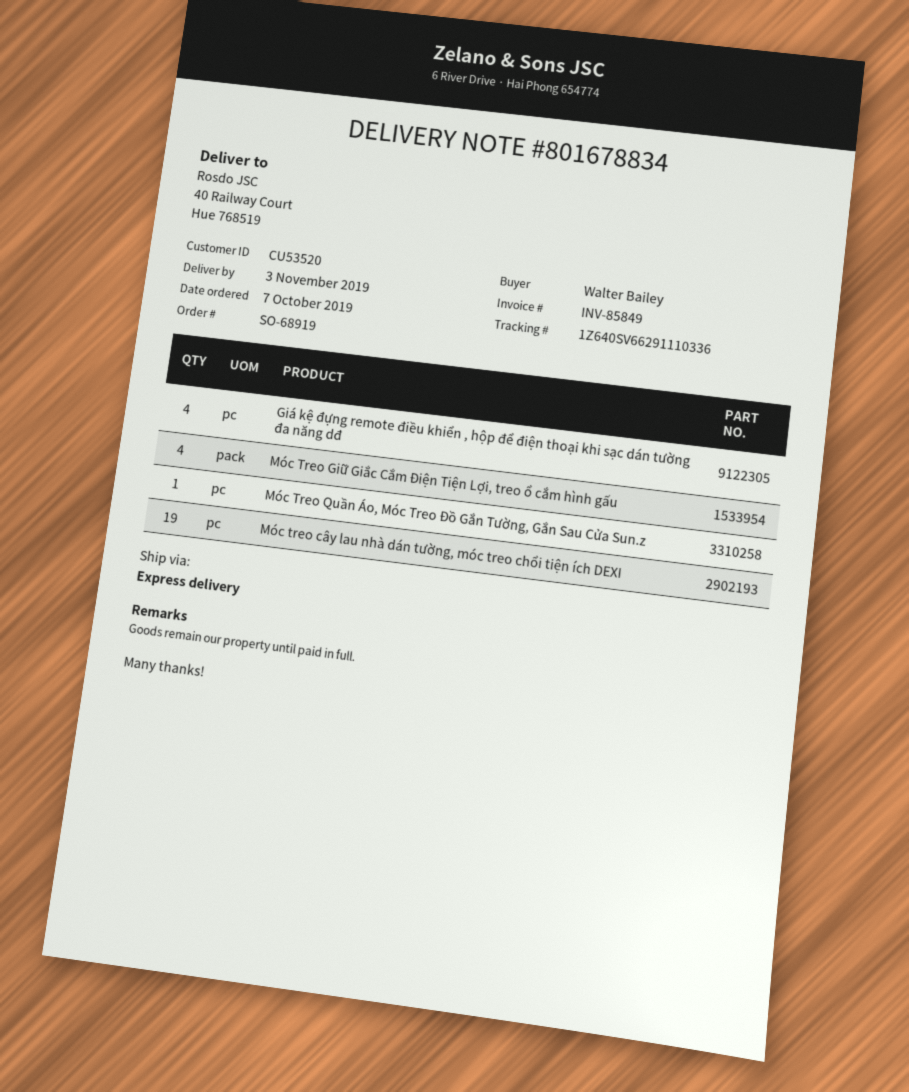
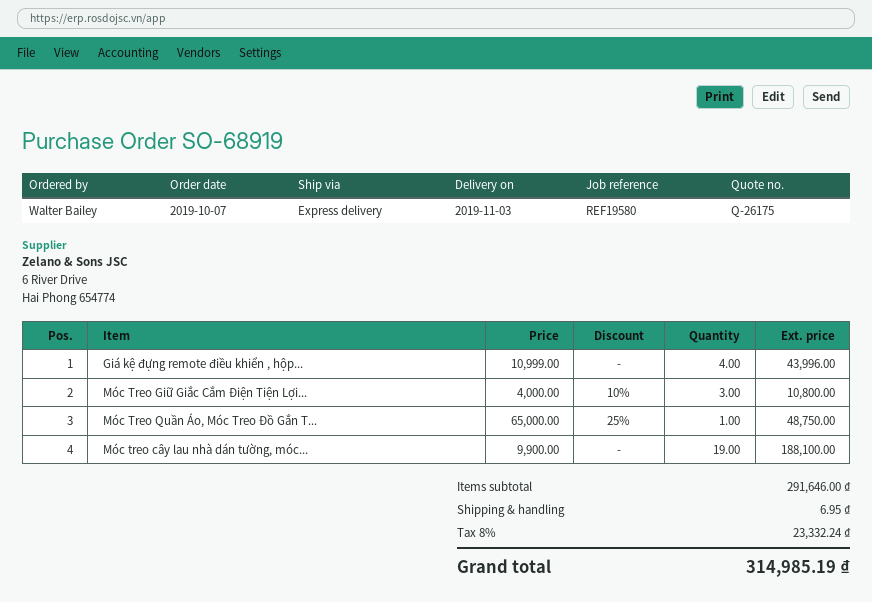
Móc Treo Giữ Giắc Cắm Điện Tiện Lợi, treo ổ cắm hình gấu: 4 -> 3

